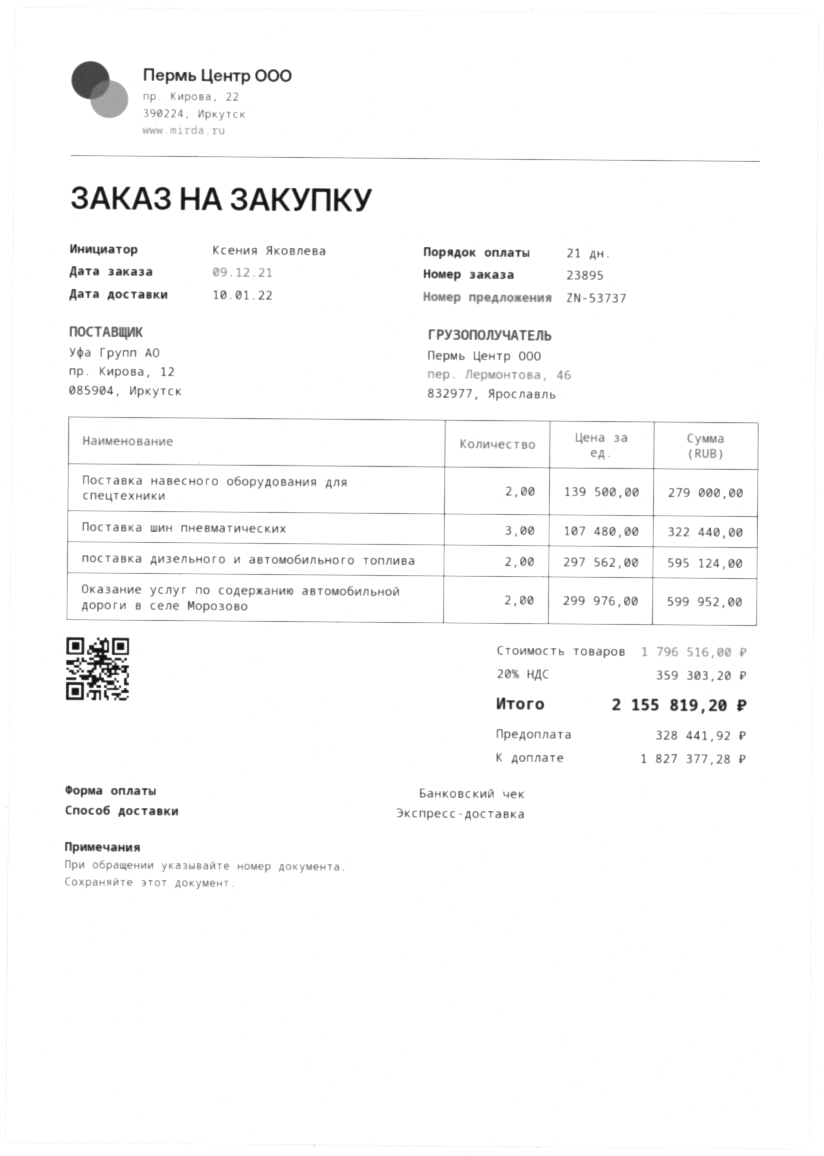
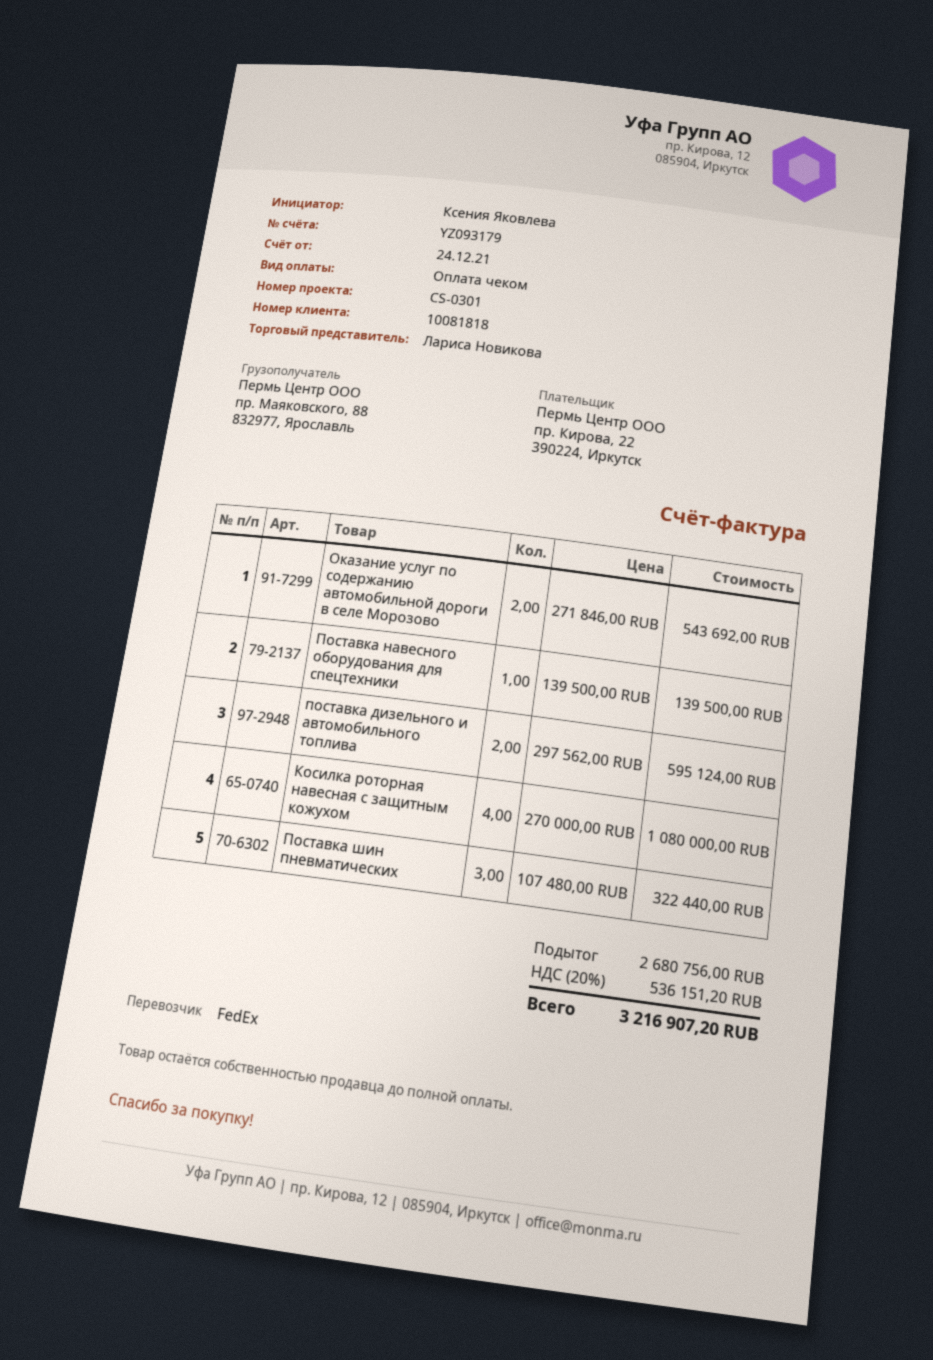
shipping method: express -> FedEx
ship to: пер. Лермонтова, 46, 832977, Ярославль -> пр. Маяковского, 88, 832977, Ярославль
Поставка навесного оборудования для спецтехники: 2 x 139500.00 = 279000.00 -> 1 x 139500.00 = 139500.00
Оказание услуг по содержанию автомобильной дороги в селе Морозово: 2 x 299976.00 = 599952.00 -> 2 x 271846.00 = 543692.00
Косилка роторная навесная с защитным кожухом: none -> 4 x 270000.00 = 1080000.00
subtotal: 1796516.00 -> 2680756.00
tax: 20% = 359303.20 -> 20% = 536151.20
total: 2155819.20 -> 3216907.20

